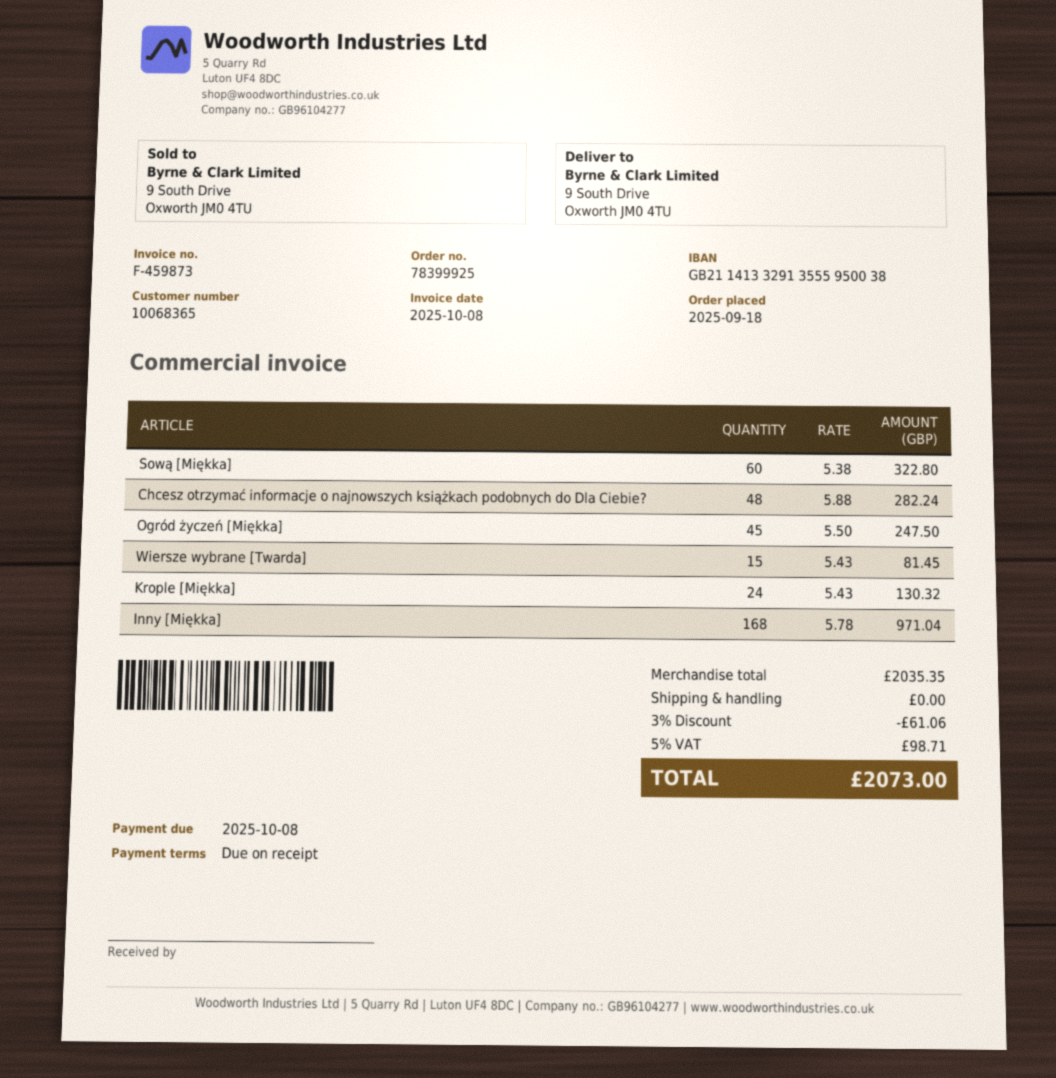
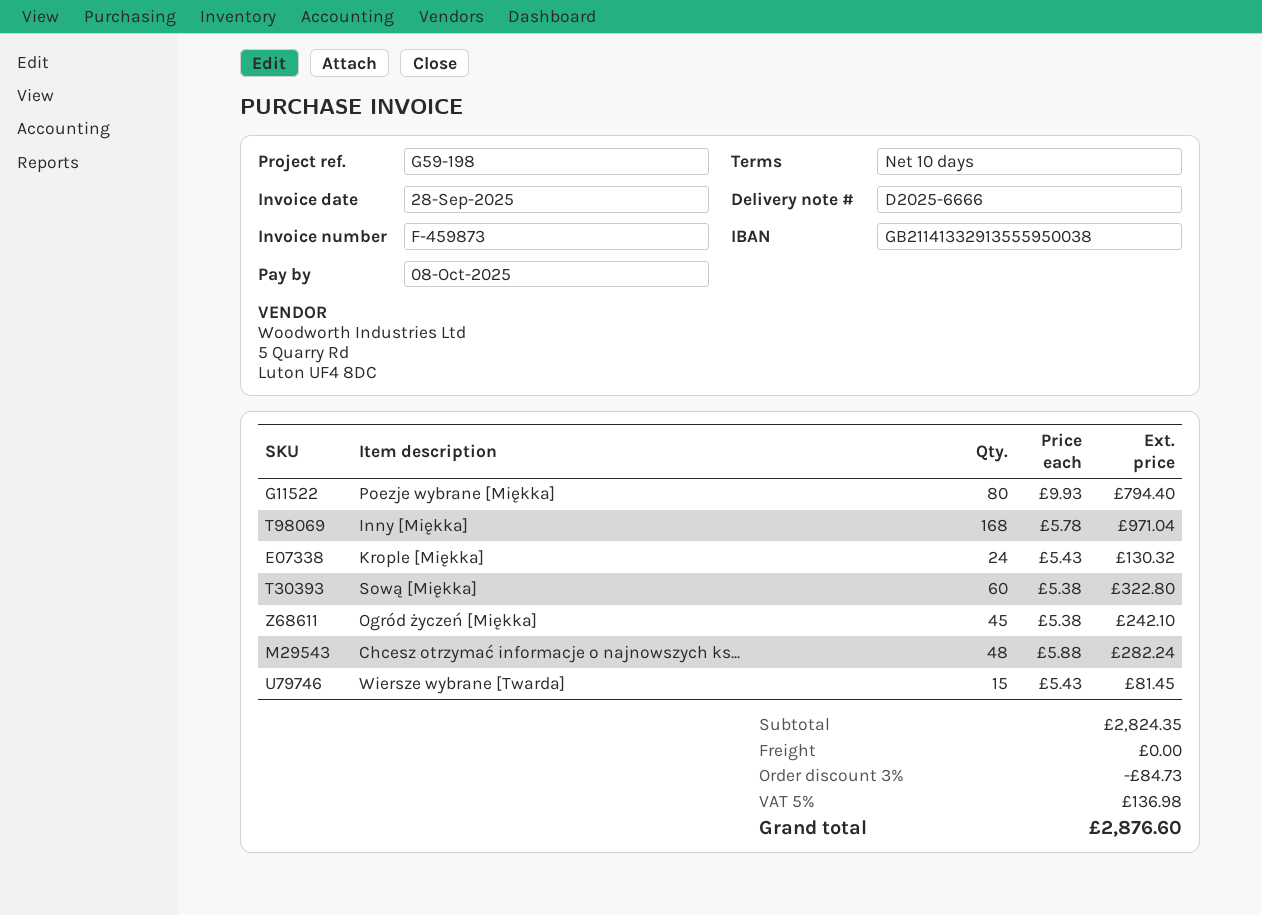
invoice date: 2025-10-08 -> 2025-09-28
payment terms: on receipt -> 10 days
Ogród życzeń [Miękka]: 45 x 5.50 = 247.50 -> 45 x 5.38 = 242.10
Poezje wybrane [Miękka]: none -> 80 x 9.93 = 794.40
subtotal: 2035.35 -> 2824.35
discount: 3% = 61.06 -> 3% = 84.73
tax: 5% = 98.71 -> 5% = 136.98
total: 2073.00 -> 2876.60

